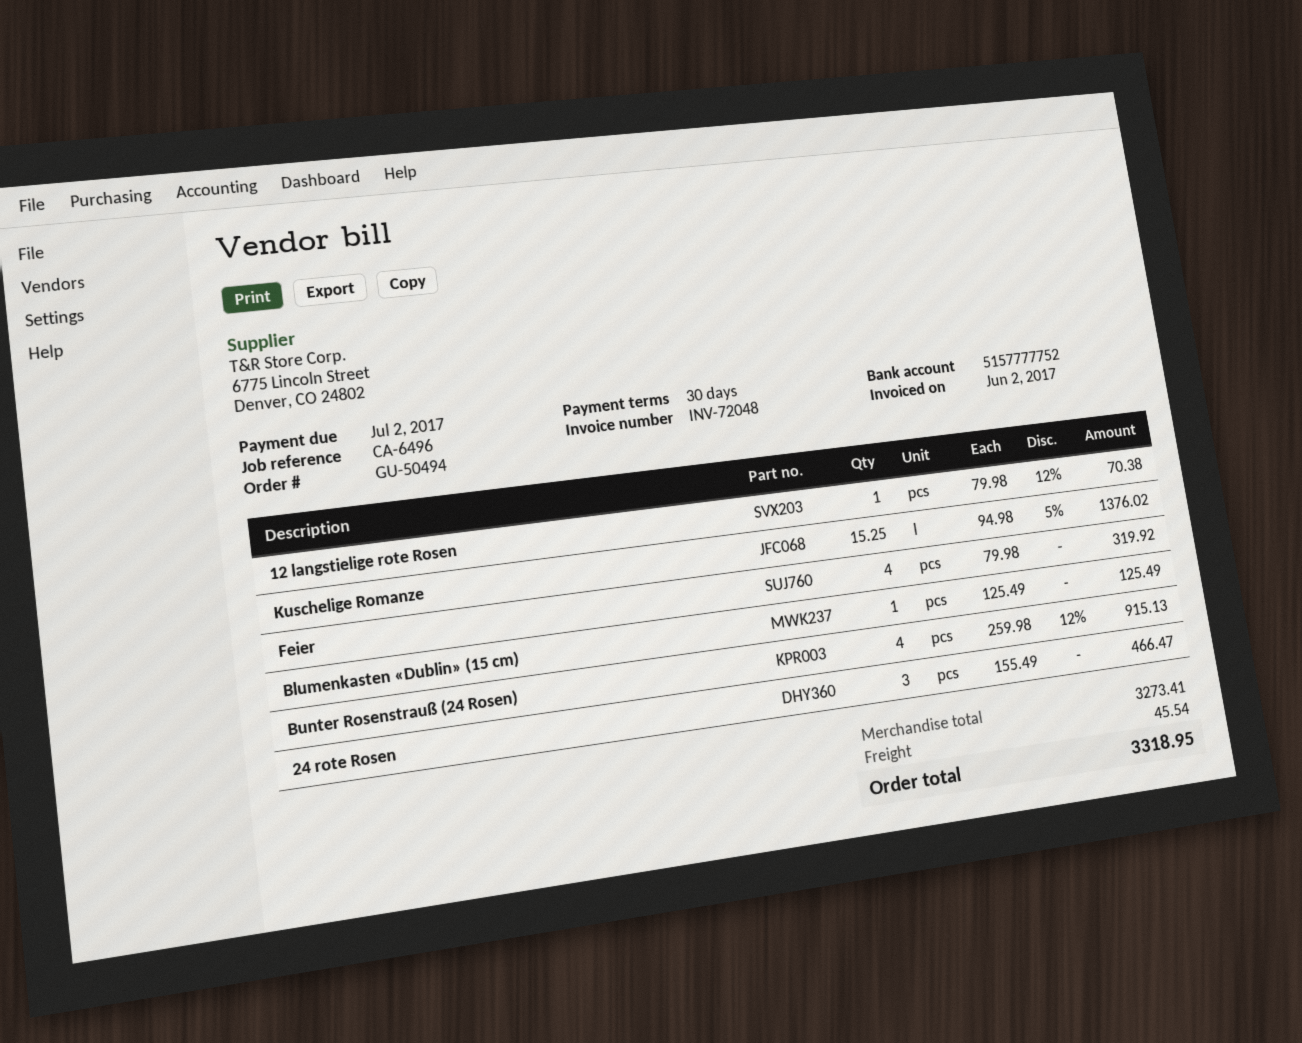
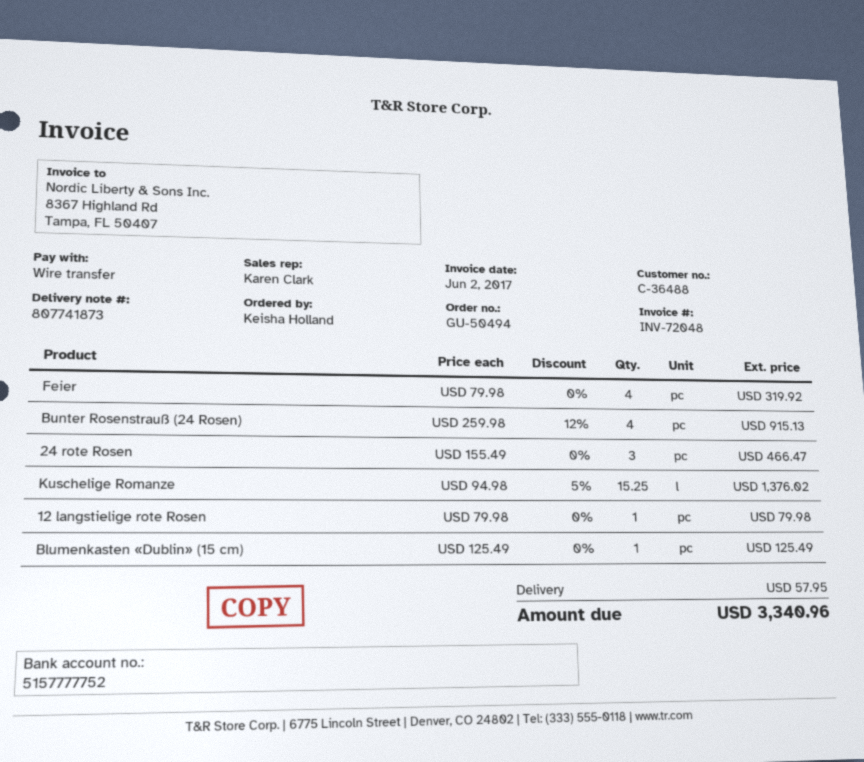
12 langstielige rote Rosen: 1 x 79.98 - 12% = 70.38 -> 1 x 79.98 = 79.98
shipping: 45.54 -> 57.95
total: 3318.95 -> 3340.96

